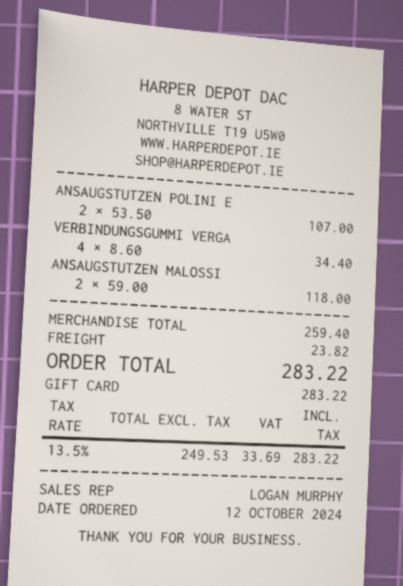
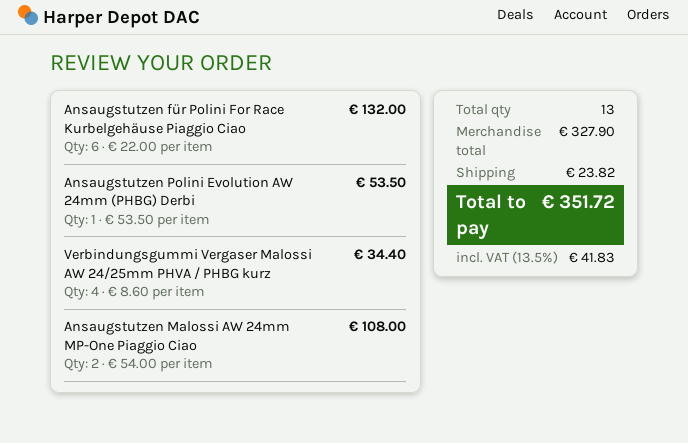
ANSAUGSTUTZEN POLINI E: 2 x 53.50 = 107.00 -> 1 x 53.50 = 53.50
ANSAUGSTUTZEN MALOSSI: 2 x 59.00 = 118.00 -> 2 x 54.00 = 108.00
Ansaugstutzen für Polini For Race Kurbelgehäuse Piaggio Ciao: none -> 6 x 22.00 = 132.00
subtotal: 259.40 -> 327.90
tax: 13.5% = 33.69 -> 13.5% = 41.83
total: 283.22 -> 351.72

